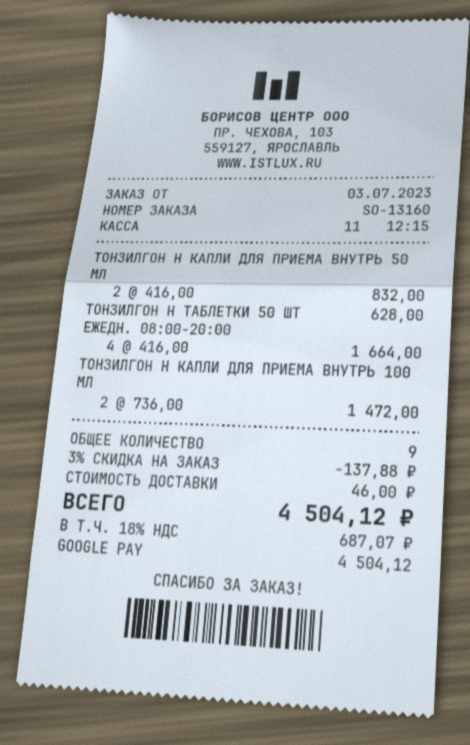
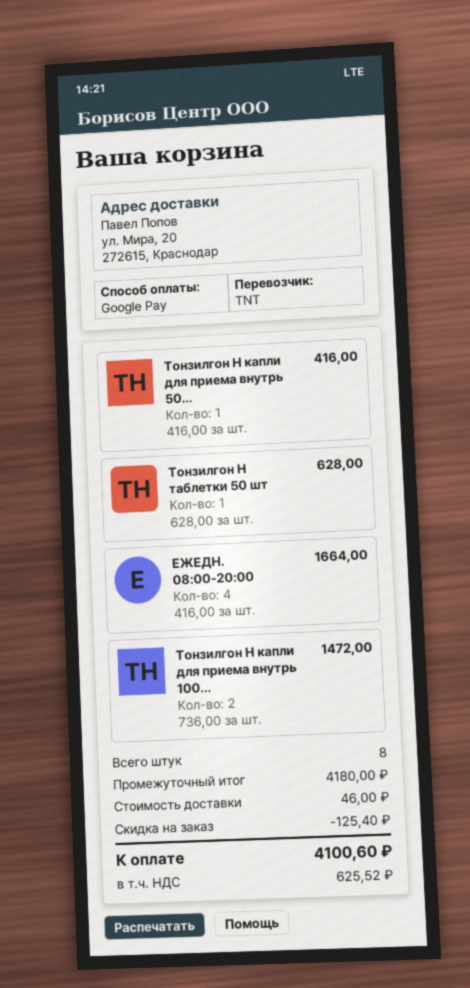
ТОНЗИЛГОН Н КАПЛИ ДЛЯ ПРИЕМА ВНУТРЬ 50 МЛ: 2 x 416.00 = 832.00 -> 1 x 416.00 = 416.00
total quantity: 9 -> 8
discount: 137.88 -> 125.40
tax: 687.07 -> 625.52
total: 4504.12 -> 4100.60

